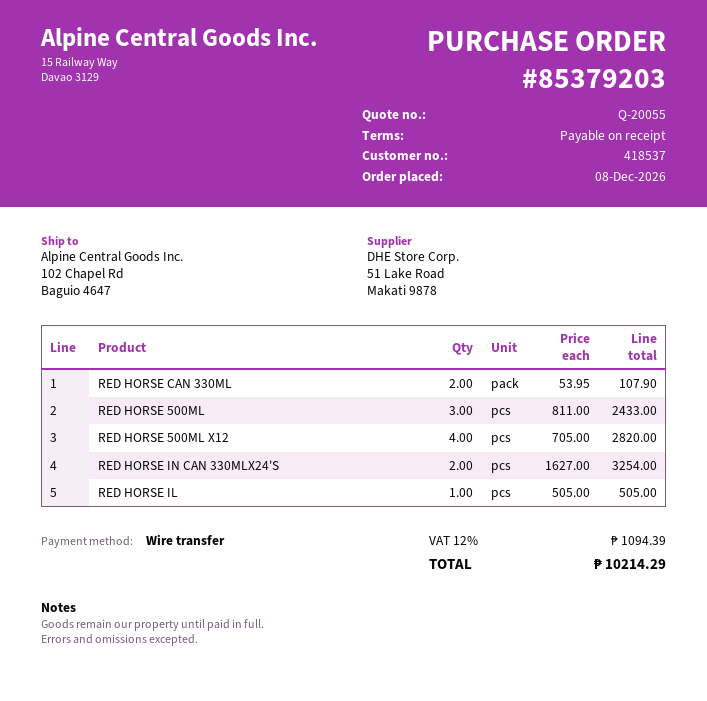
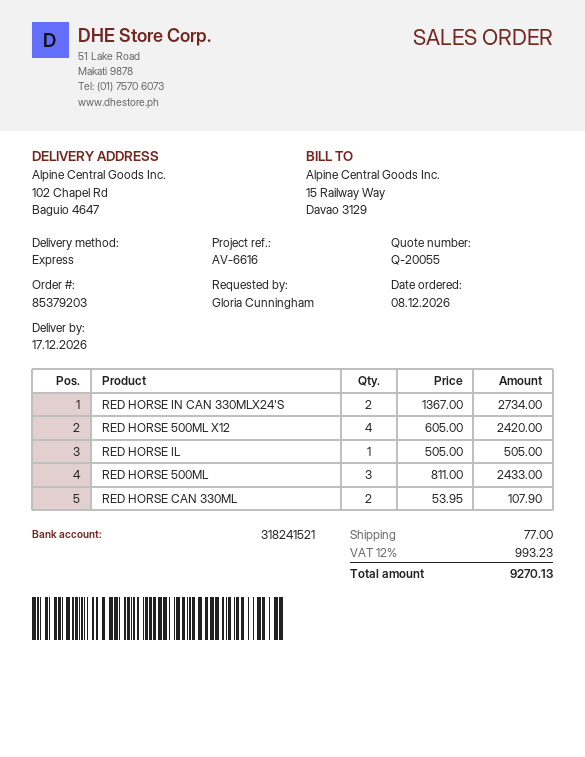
RED HORSE 500ML X12: 4 x 705.00 = 2820.00 -> 4 x 605.00 = 2420.00
RED HORSE IN CAN 330MLX24'S: 2 x 1627.00 = 3254.00 -> 2 x 1367.00 = 2734.00
shipping: none -> 77.00
tax: 12% = 1094.39 -> 12% = 993.23
total: 10214.29 -> 9270.13

